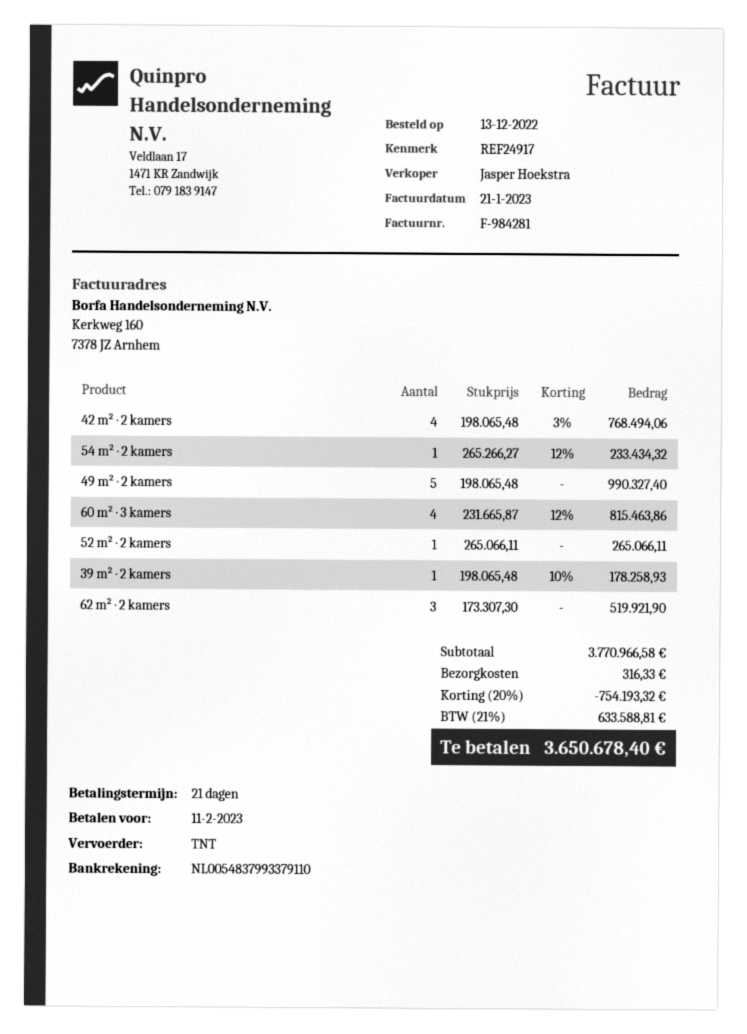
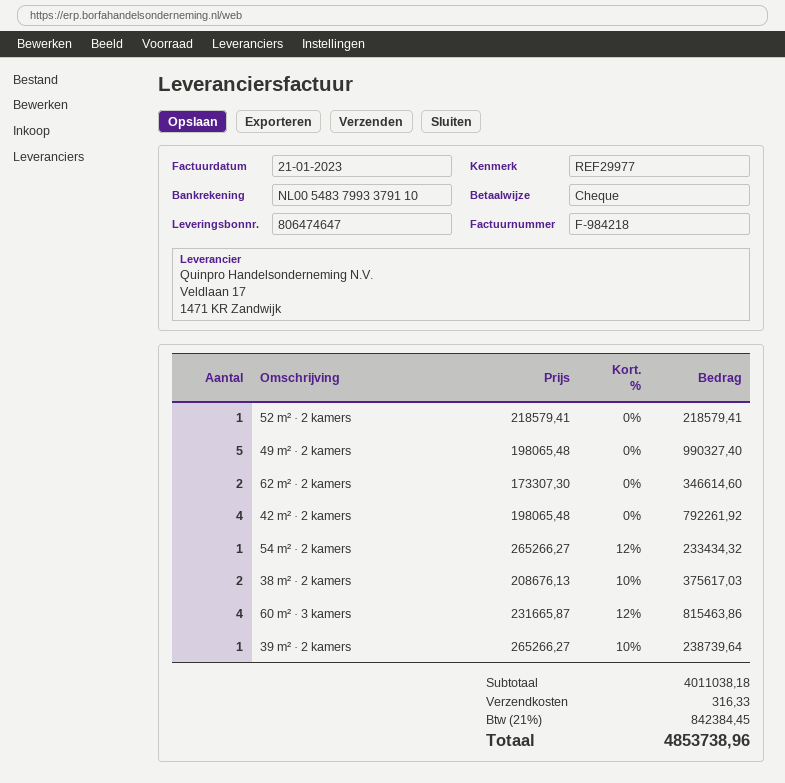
invoice number: F-984281 -> F-984218
reference: REF24917 -> REF29977
42 m² · 2 kamers: 4 x 198065.48 - 3% = 768494.06 -> 4 x 198065.48 = 792261.92
52 m² · 2 kamers: 1 x 265066.11 = 265066.11 -> 1 x 218579.41 = 218579.41
39 m² · 2 kamers: 1 x 198065.48 - 10% = 178258.93 -> 1 x 265266.27 - 10% = 238739.64
62 m² · 2 kamers: 3 x 173307.30 = 519921.90 -> 2 x 173307.30 = 346614.60
38 m² · 2 kamers: none -> 2 x 208676.13 - 10% = 375617.03
subtotal: 3770966.58 -> 4011038.18
discount: 20% = 754193.32 -> none
tax: 21% = 633588.81 -> 21% = 842384.45
total: 3650678.40 -> 4853738.96

